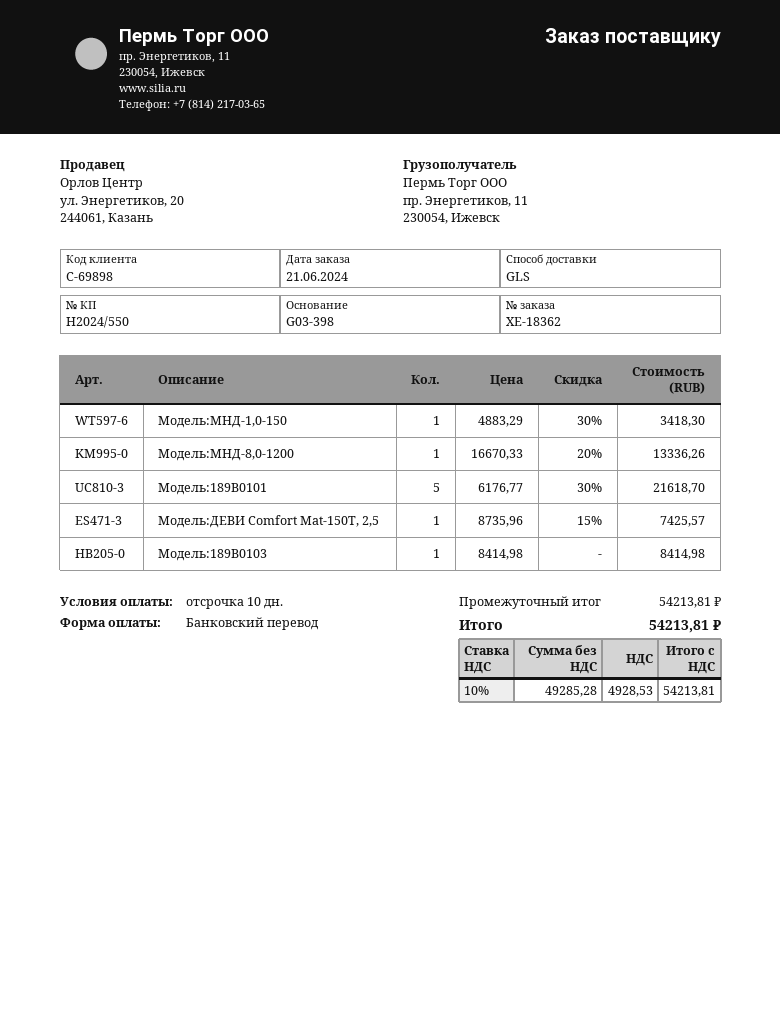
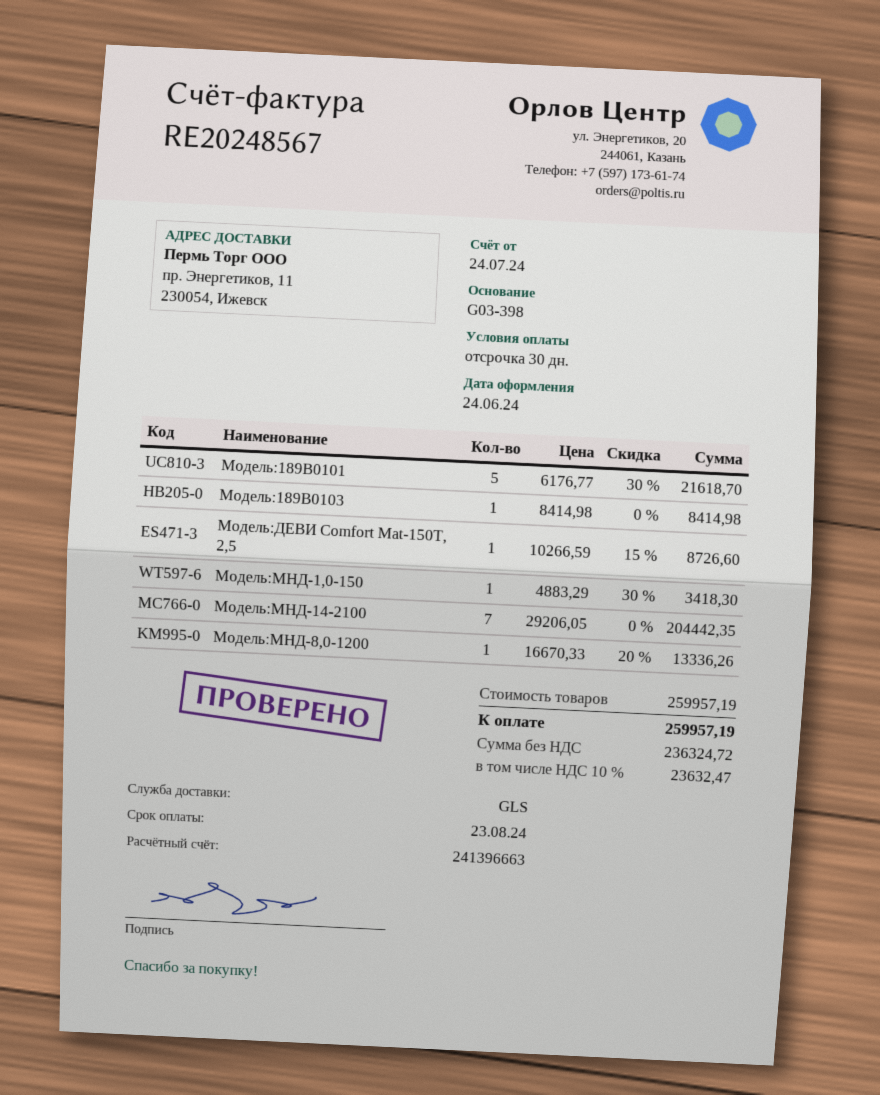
order date: 2024-06-21 -> 2024-06-24
payment terms: 10 days -> 30 days
Модель:ДЕВИ Comfort Mat-150T, 2,5: 1 x 8735.96 - 15% = 7425.57 -> 1 x 10266.59 - 15% = 8726.60
Модель:МНД-14-2100: none -> 7 x 29206.05 = 204442.35
subtotal: 54213.81 -> 259957.19
net: 49285.28 -> 236324.72
tax: 10% = 4928.53 -> 10% = 23632.47
total: 54213.81 -> 259957.19

